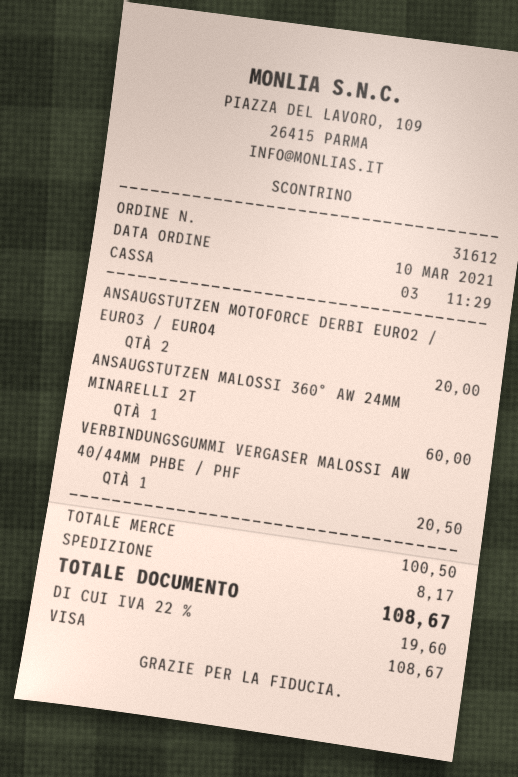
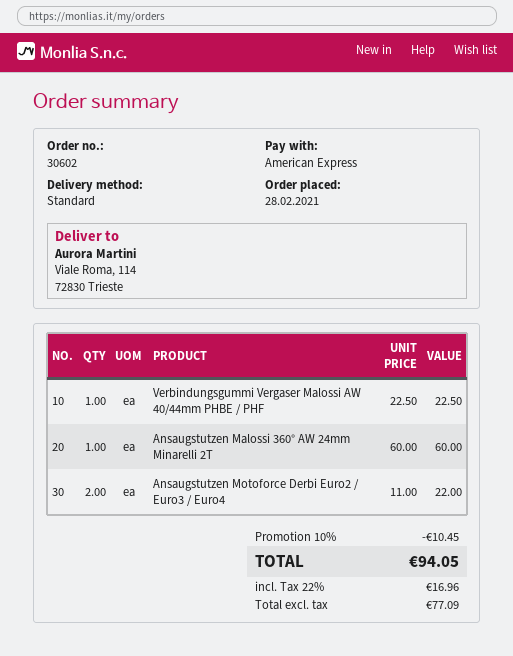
order number: 31612 -> 30602
order date: 2021-03-10 -> 2021-02-28
payment method: Visa -> American Express
ANSAUGSTUTZEN MOTOFORCE DERBI EURO2 / EURO3 / EURO4: 2 for 20.00 -> 2 for 22.00
VERBINDUNGSGUMMI VERGASER MALOSSI AW 40/44MM PHBE / PHF: 1 for 20.50 -> 1 for 22.50
discount: none -> 10% = 10.45
shipping: 8.17 -> none
tax: 22% = 19.60 -> 22% = 16.96
total: 108.67 -> 94.05

